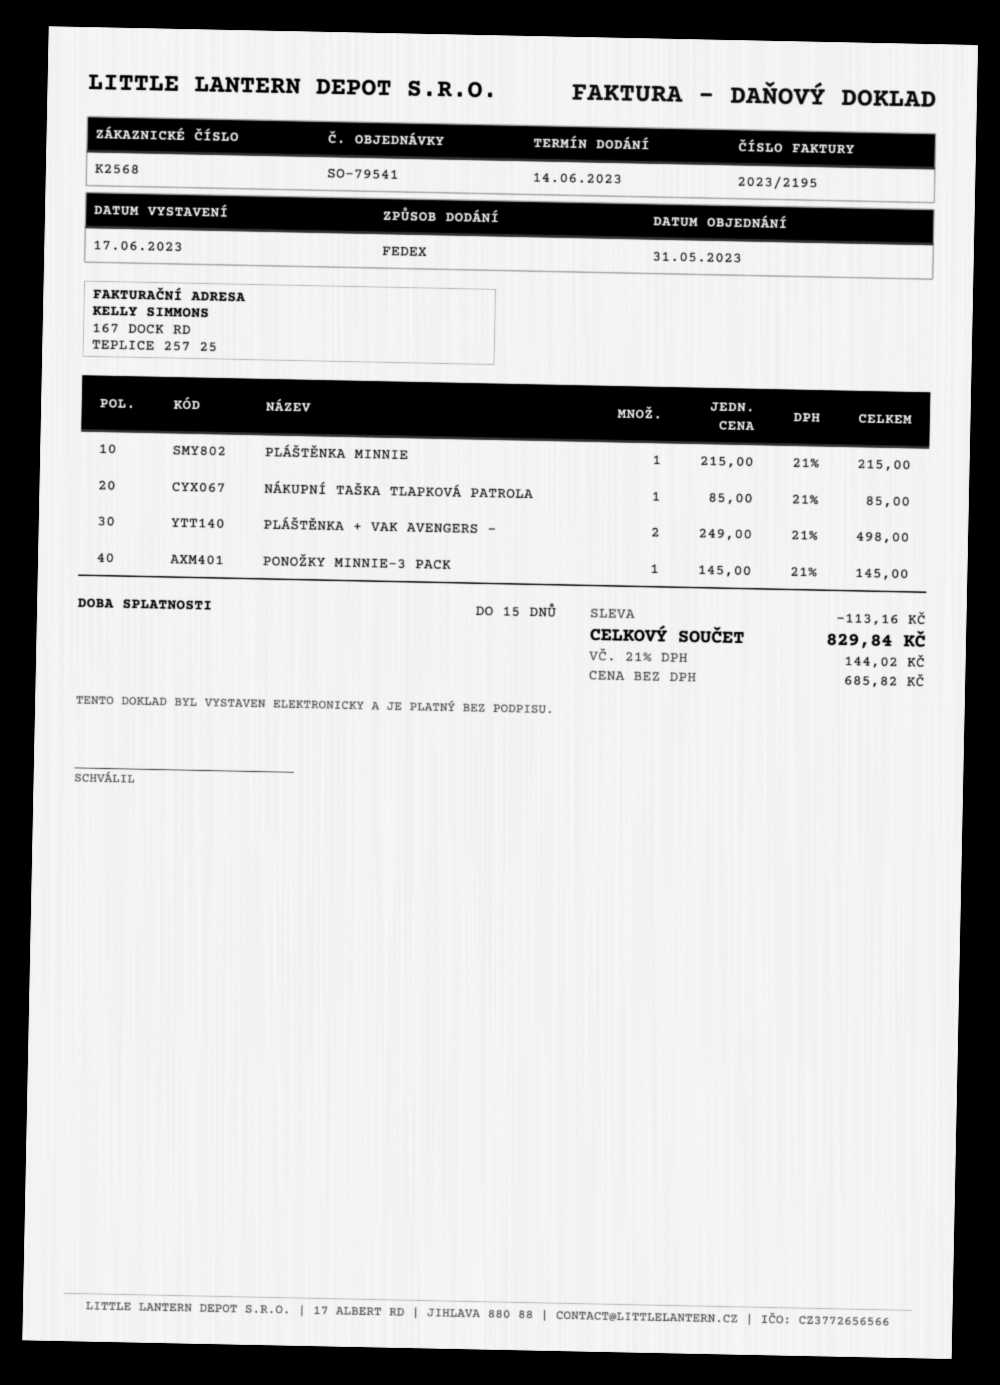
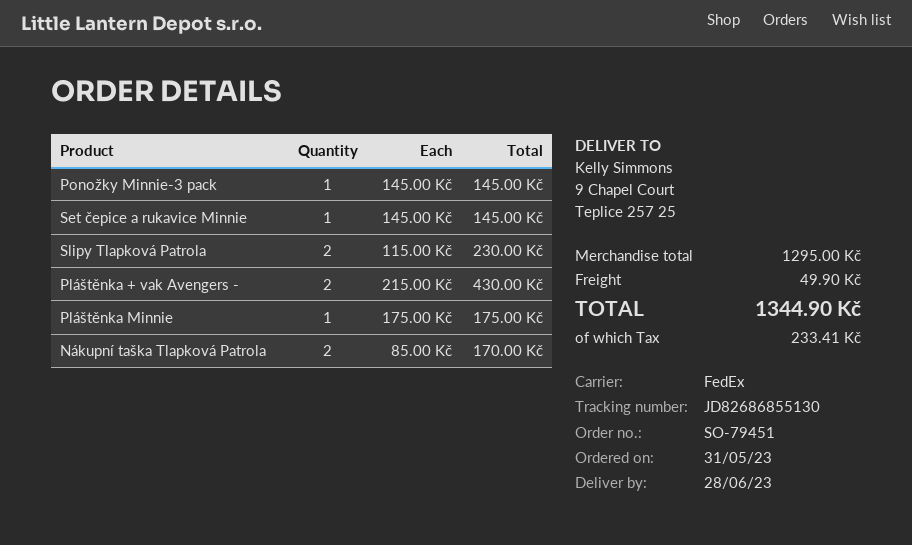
order number: SO-79541 -> SO-79451
delivery date: 2023-06-14 -> 2023-06-28
PLÁŠTĚNKA MINNIE: 1 x 215.00 = 215.00 -> 1 x 175.00 = 175.00
NÁKUPNÍ TAŠKA TLAPKOVÁ PATROLA: 1 x 85.00 = 85.00 -> 2 x 85.00 = 170.00
PLÁŠTĚNKA + VAK AVENGERS -: 2 x 249.00 = 498.00 -> 2 x 215.00 = 430.00
Set čepice a rukavice Minnie: none -> 1 x 145.00 = 145.00
Slipy Tlapková Patrola: none -> 2 x 115.00 = 230.00
discount: 113.16 -> none
shipping: none -> 49.90
tax: 144.02 -> 233.41
total: 829.84 -> 1344.90

